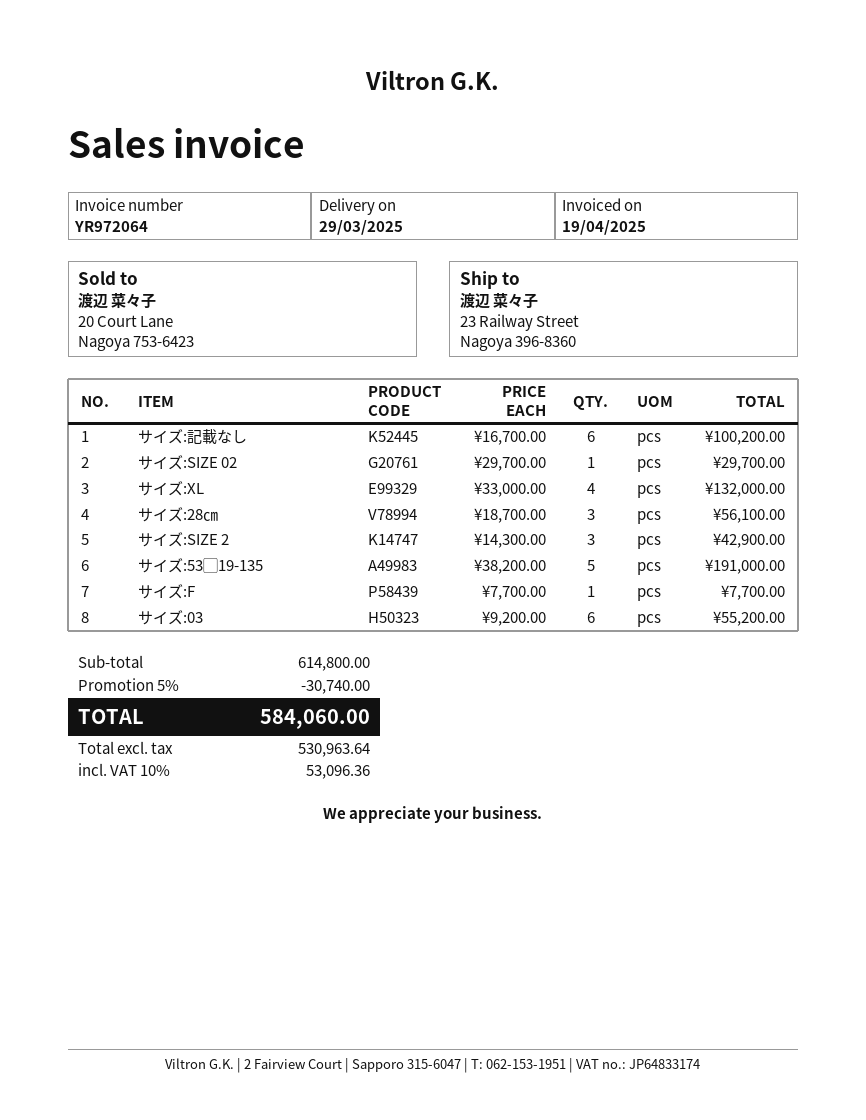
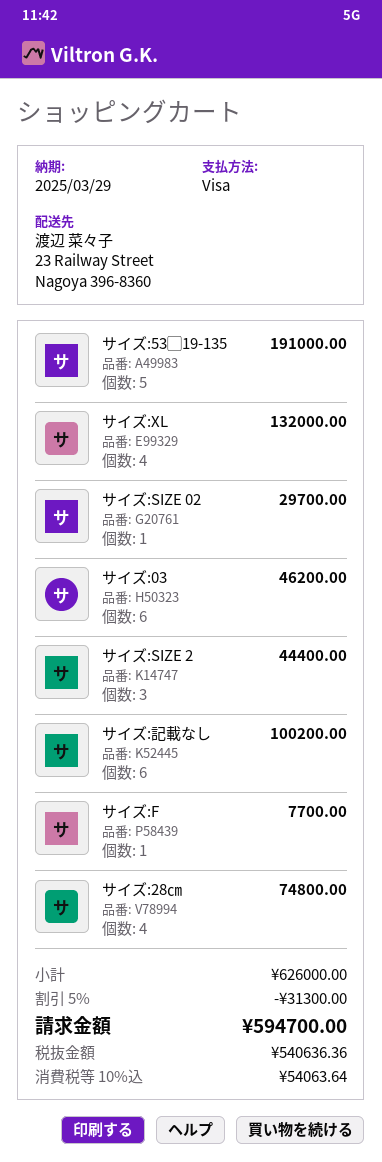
サイズ:28㎝: 3 for 56100.00 -> 4 for 74800.00
サイズ:SIZE 2: 3 for 42900.00 -> 3 for 44400.00
サイズ:03: 6 for 55200.00 -> 6 for 46200.00
subtotal: 614800.00 -> 626000.00
discount: 5% = 30740.00 -> 5% = 31300.00
net: 530963.64 -> 540636.36
tax: 10% = 53096.36 -> 10% = 54063.64
total: 584060.00 -> 594700.00

